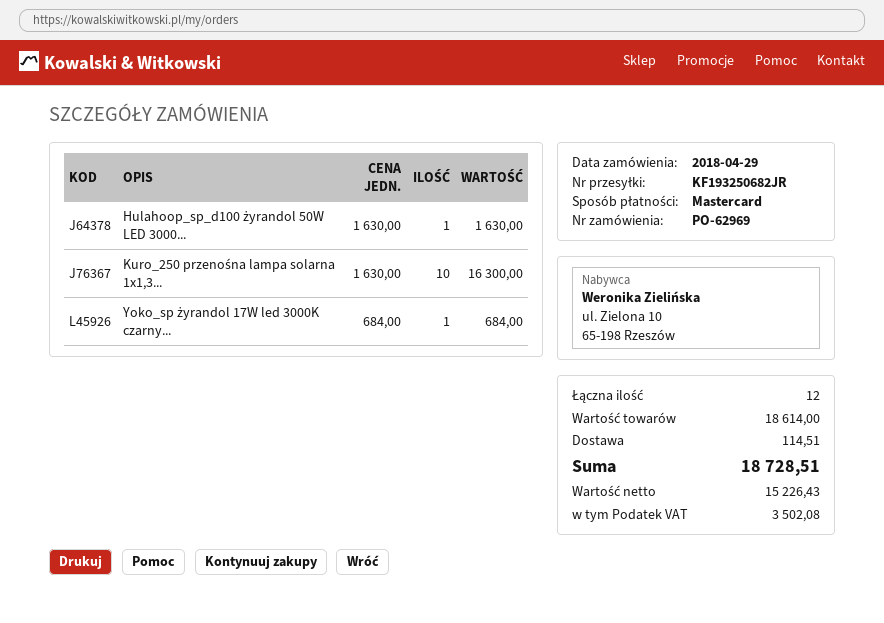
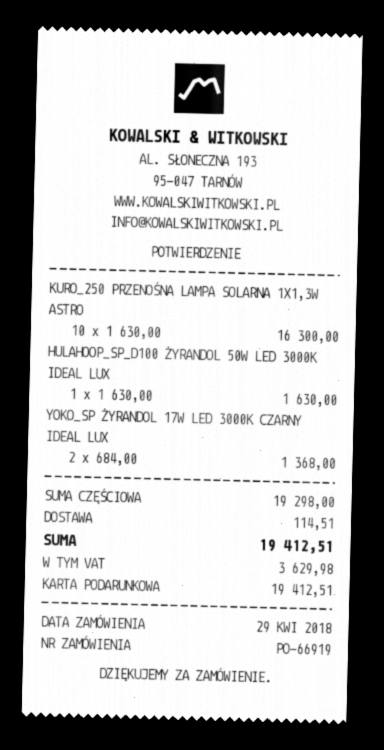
order number: PO-62969 -> PO-66919
payment method: Mastercard -> gift card
Yoko_sp żyrandol 17W led 3000K czarny...: 1 x 684.00 = 684.00 -> 2 x 684.00 = 1368.00
subtotal: 18614.00 -> 19298.00
tax: 3502.08 -> 3629.98
total: 18728.51 -> 19412.51

